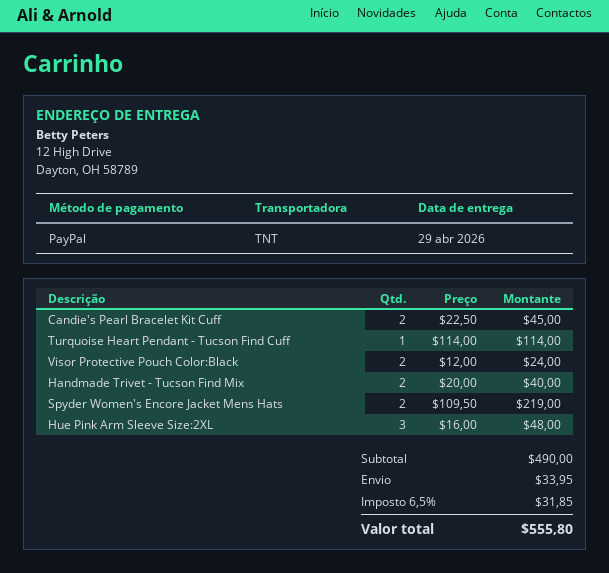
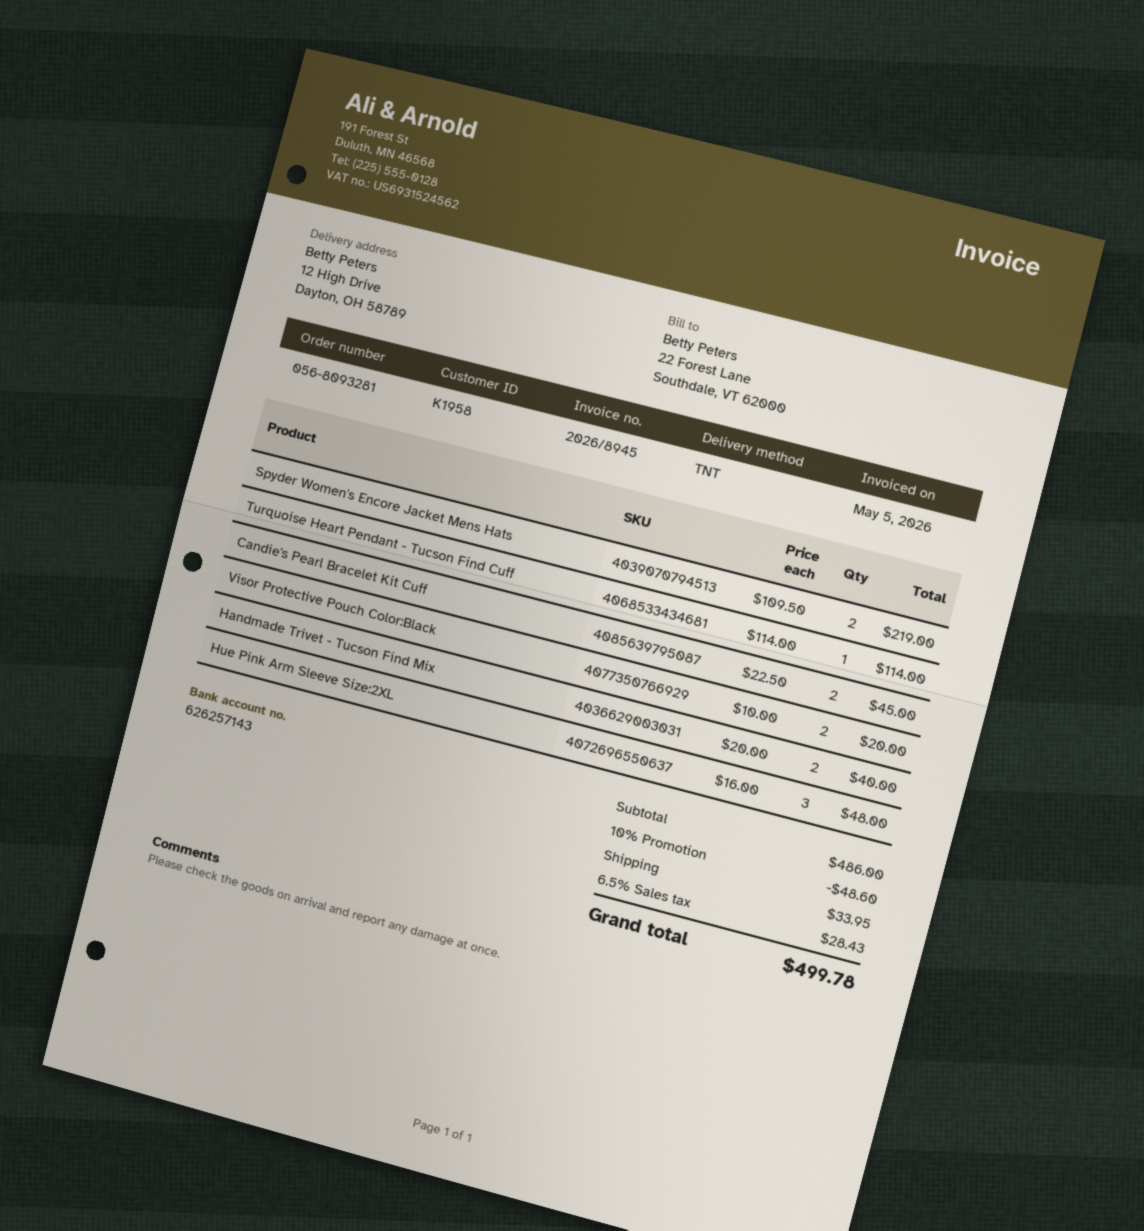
Visor Protective Pouch Color:Black: 2 x 12.00 = 24.00 -> 2 x 10.00 = 20.00
subtotal: 490.00 -> 486.00
discount: none -> 10% = 48.60
tax: 6.5% = 31.85 -> 6.5% = 28.43
total: 555.80 -> 499.78

